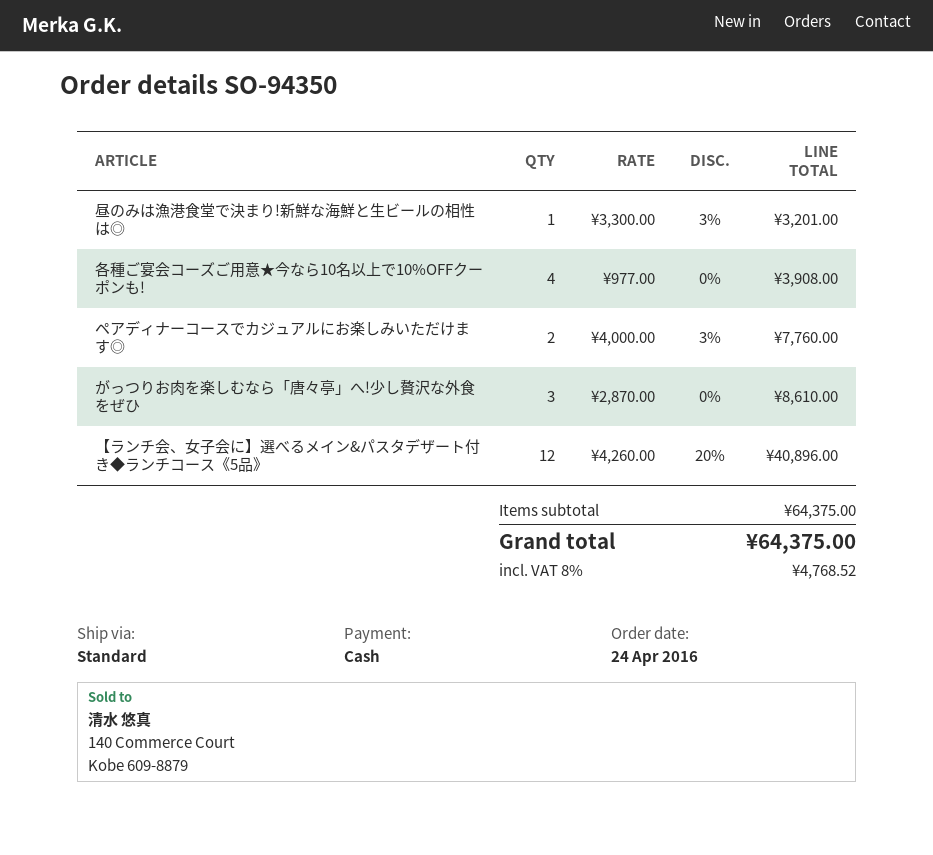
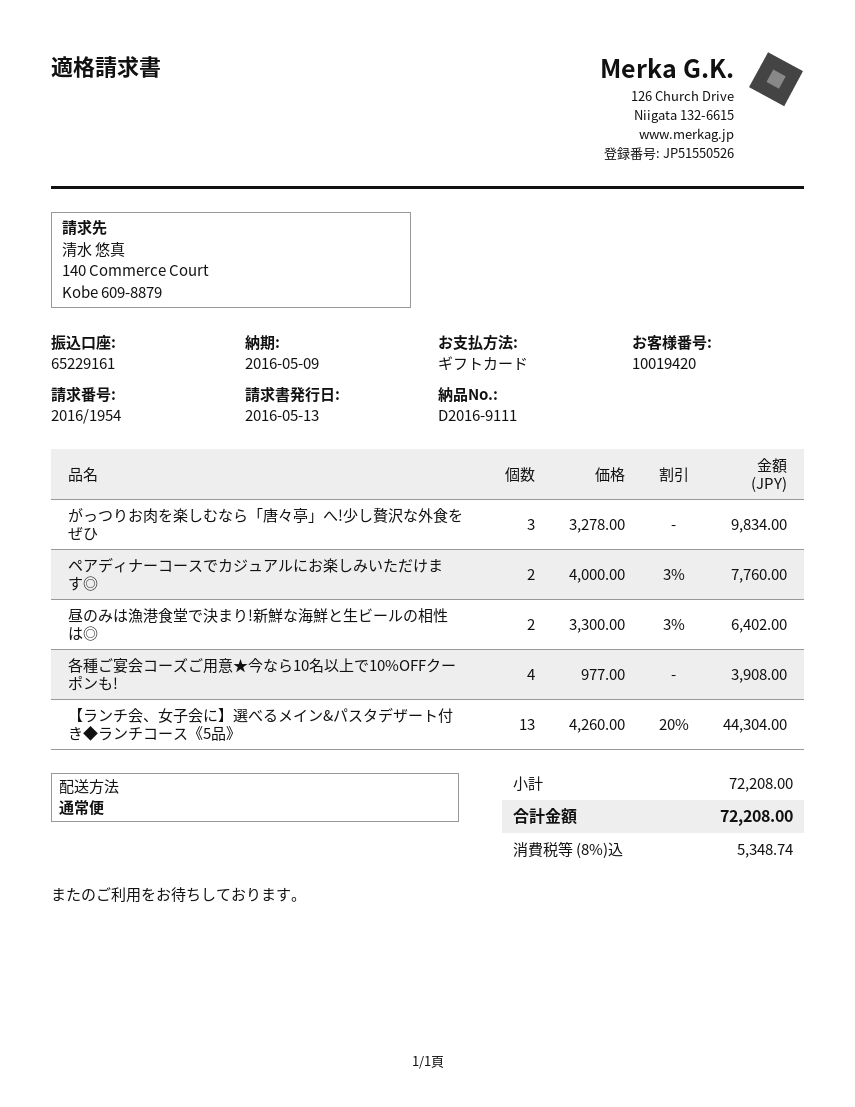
payment method: cash -> gift card
昼のみは漁港食堂で決まり!新鮮な海鮮と生ビールの相性は◎: 1 x 3300.00 - 3% = 3201.00 -> 2 x 3300.00 - 3% = 6402.00
がっつりお肉を楽しむなら「唐々亭」へ!少し贅沢な外食をぜひ: 3 x 2870.00 = 8610.00 -> 3 x 3278.00 = 9834.00
【ランチ会、女子会に】選べるメイン&パスタデザート付き◆ランチコース《5品》: 12 x 4260.00 - 20% = 40896.00 -> 13 x 4260.00 - 20% = 44304.00
subtotal: 64375.00 -> 72208.00
tax: 8% = 4768.52 -> 8% = 5348.74
total: 64375.00 -> 72208.00

